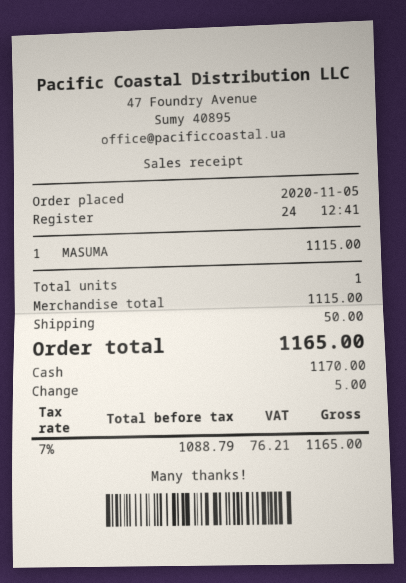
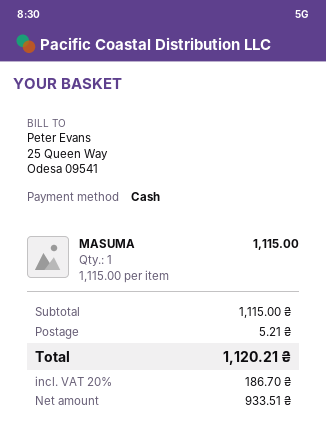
shipping: 50.00 -> 5.21
net: 1088.79 -> 933.51
tax: 7% = 76.21 -> 20% = 186.70
total: 1165.00 -> 1120.21

